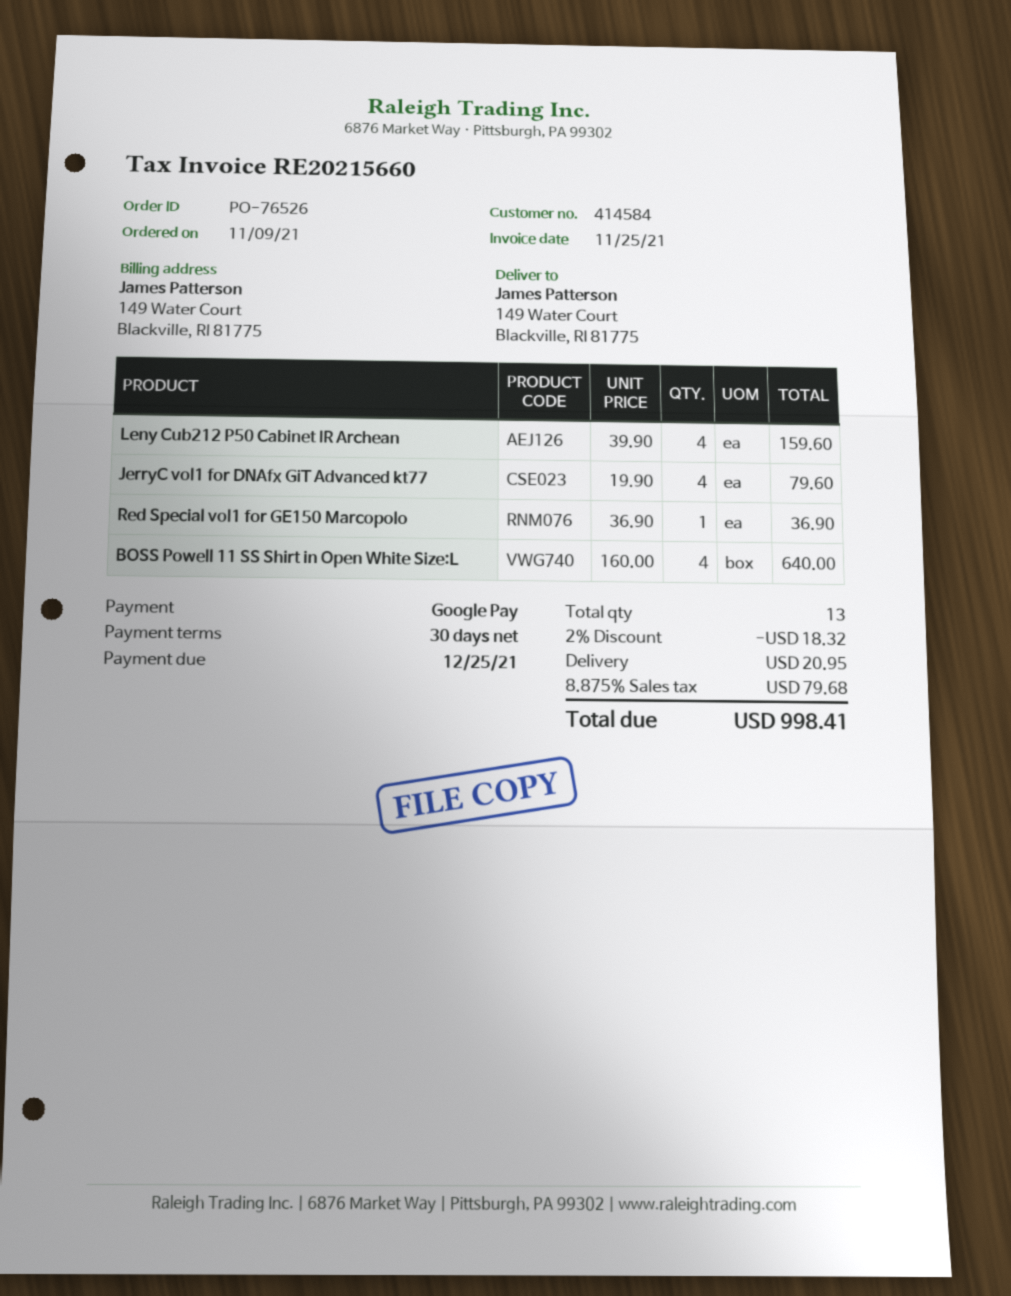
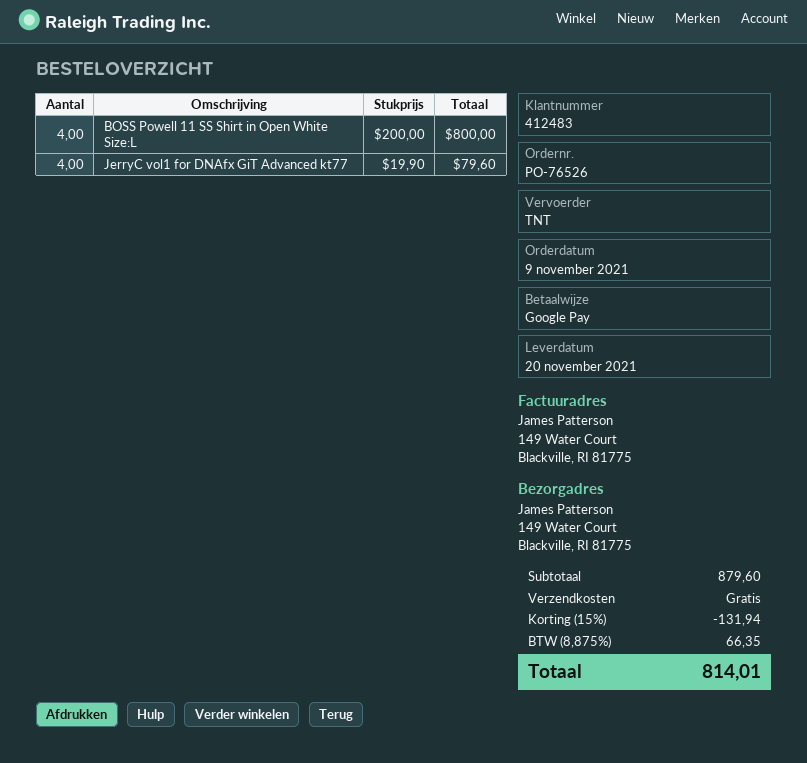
customer number: 414584 -> 412483
Leny Cub212 P50 Cabinet IR Archean: 4 x 39.90 = 159.60 -> none
Red Special vol1 for GE150 Marcopolo: 1 x 36.90 = 36.90 -> none
BOSS Powell 11 SS Shirt in Open White Size:L: 4 x 160.00 = 640.00 -> 4 x 200.00 = 800.00
discount: 2% = 18.32 -> 15% = 131.94
shipping: 20.95 -> 0.00
tax: 8.875% = 79.68 -> 8.875% = 66.35
total: 998.41 -> 814.01

